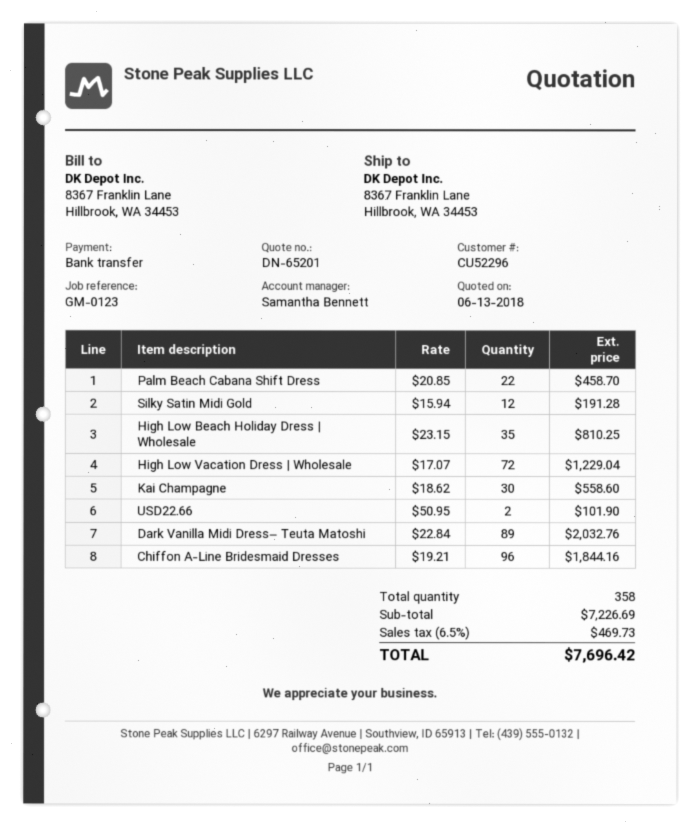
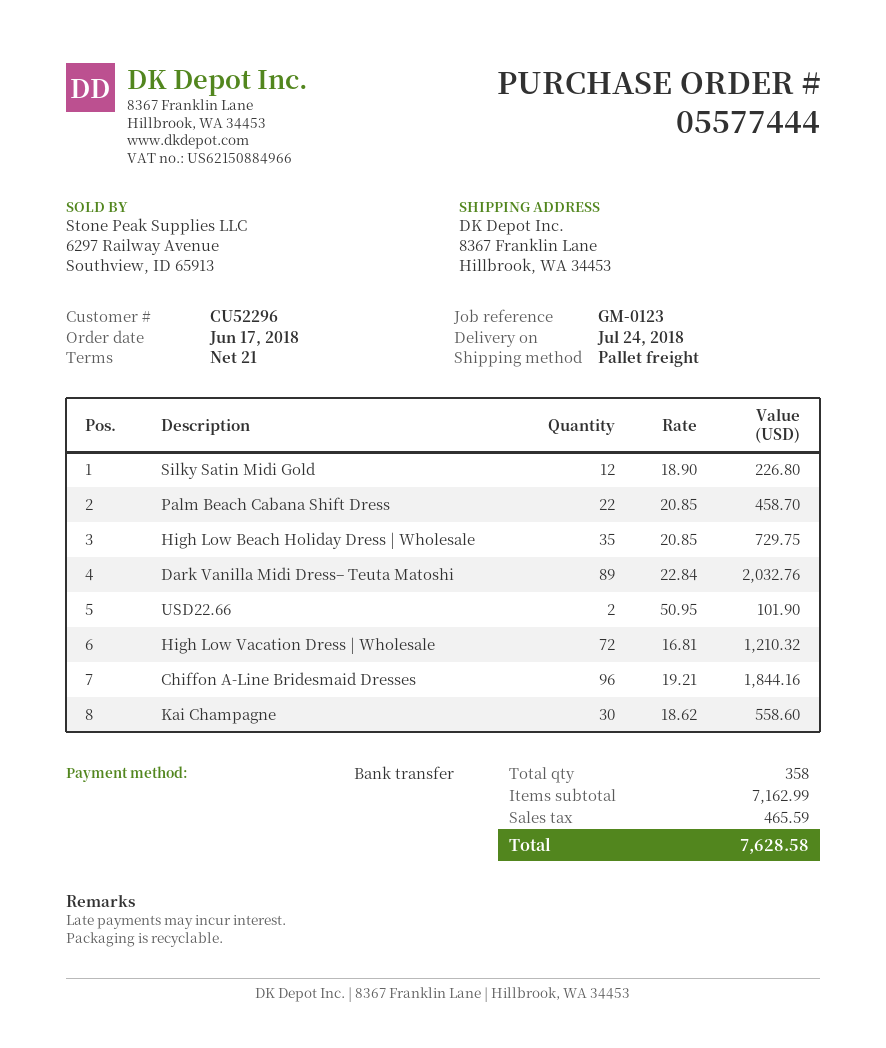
Silky Satin Midi Gold: 12 x 15.94 = 191.28 -> 12 x 18.90 = 226.80
High Low Beach Holiday Dress | Wholesale: 35 x 23.15 = 810.25 -> 35 x 20.85 = 729.75
High Low Vacation Dress | Wholesale: 72 x 17.07 = 1229.04 -> 72 x 16.81 = 1210.32
subtotal: 7226.69 -> 7162.99
tax: 469.73 -> 465.59
total: 7696.42 -> 7628.58

